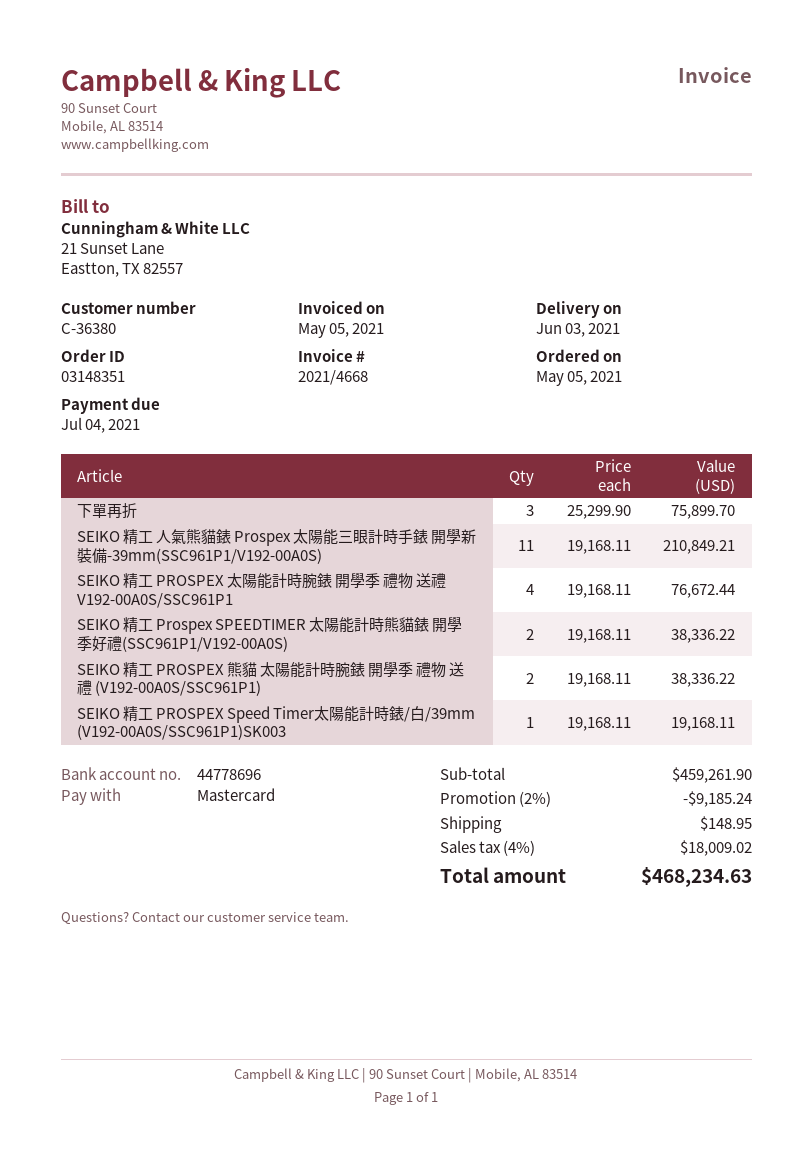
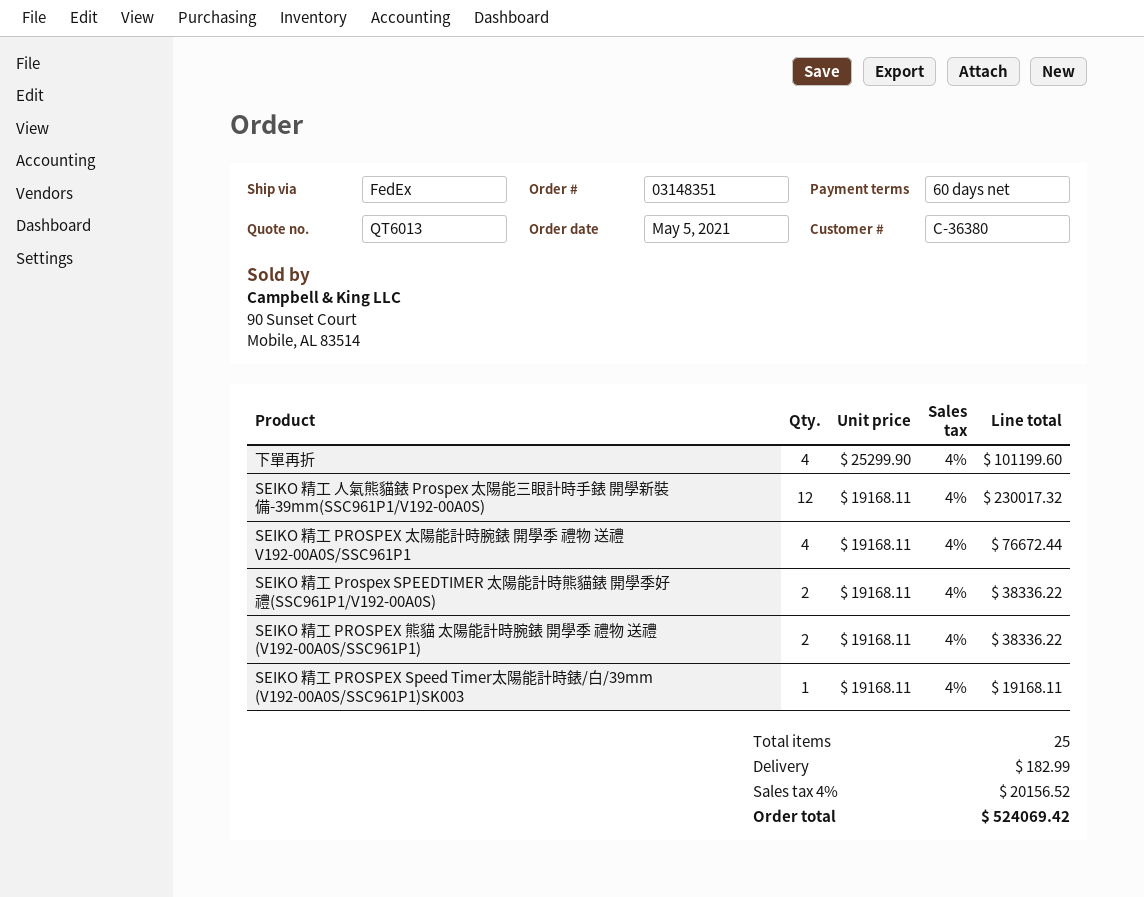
下單再折: 3 x 25299.90 = 75899.70 -> 4 x 25299.90 = 101199.60
SEIKO 精工 人氣熊貓錶 Prospex 太陽能三眼計時手錶 開學新裝備-39mm(SSC961P1/V192-00A0S): 11 x 19168.11 = 210849.21 -> 12 x 19168.11 = 230017.32
discount: 2% = 9185.24 -> none
shipping: 148.95 -> 182.99
tax: 4% = 18009.02 -> 4% = 20156.52
total: 468234.63 -> 524069.42

